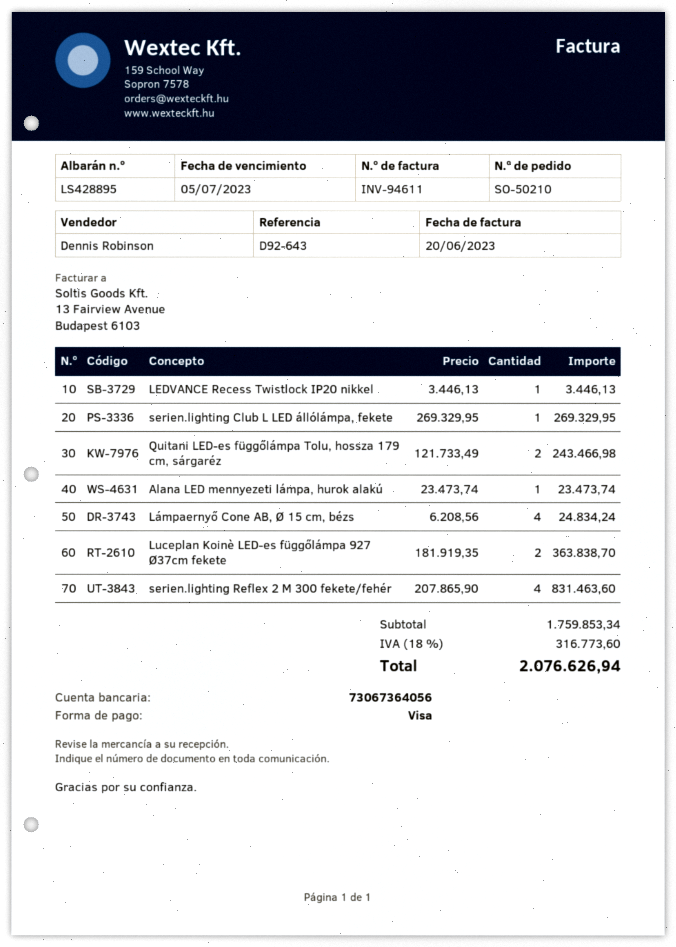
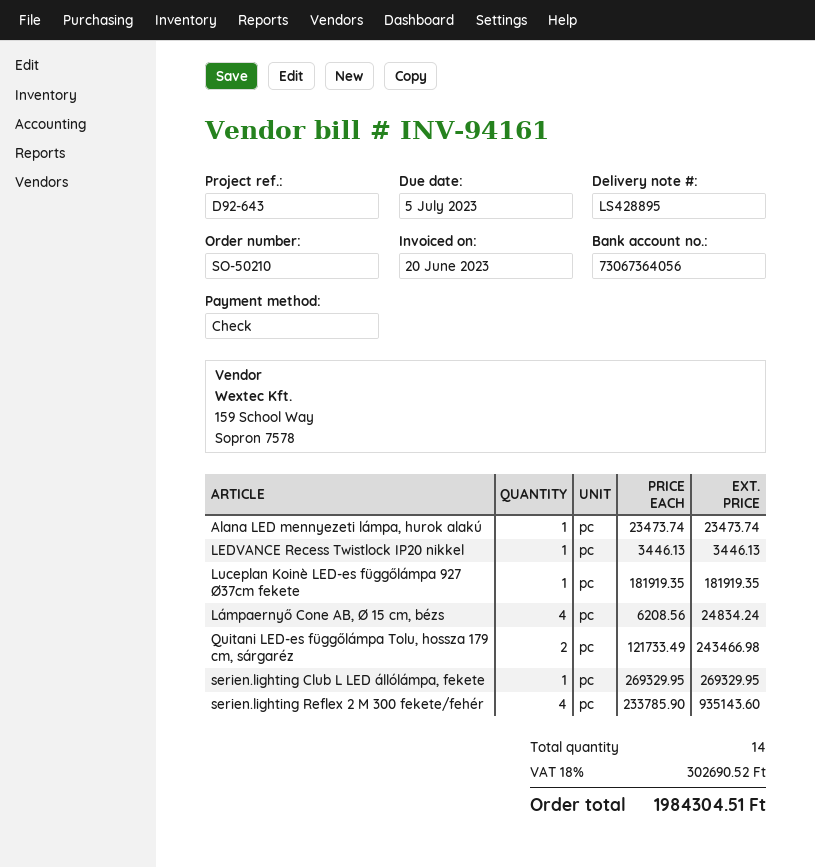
invoice number: INV-94611 -> INV-94161
payment method: Visa -> cheque
Luceplan Koinè LED-es függőlámpa 927 Ø37cm fekete: 2 x 181919.35 = 363838.70 -> 1 x 181919.35 = 181919.35
serien.lighting Reflex 2 M 300 fekete/fehér: 4 x 207865.90 = 831463.60 -> 4 x 233785.90 = 935143.60
tax: 18% = 316773.60 -> 18% = 302690.52
total: 2076626.94 -> 1984304.51

